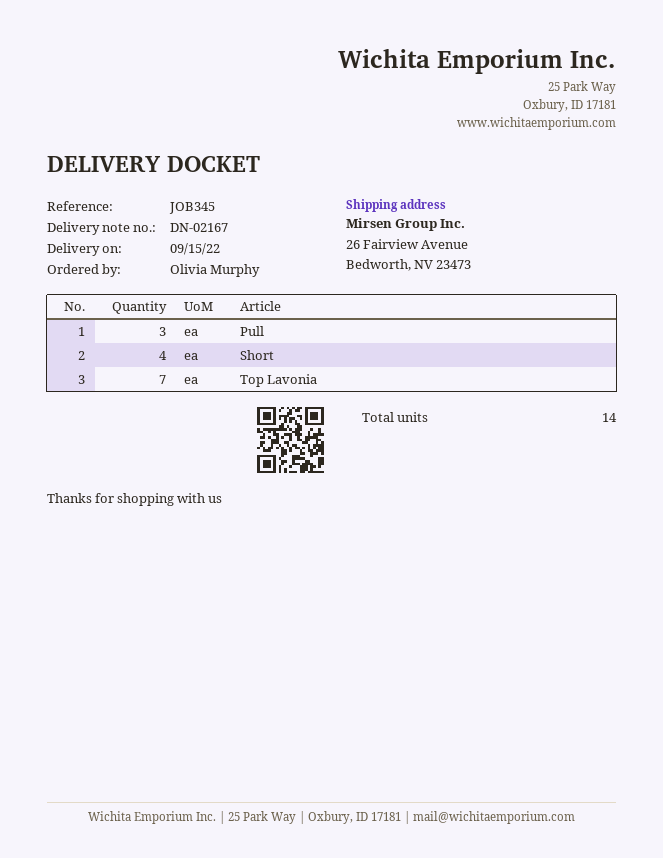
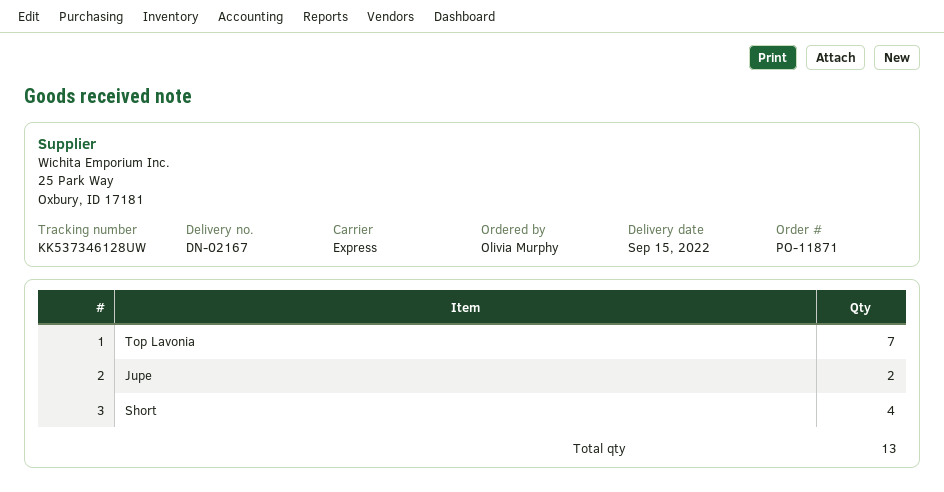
Pull: 3 -> none
Jupe: none -> 2
total quantity: 14 -> 13

